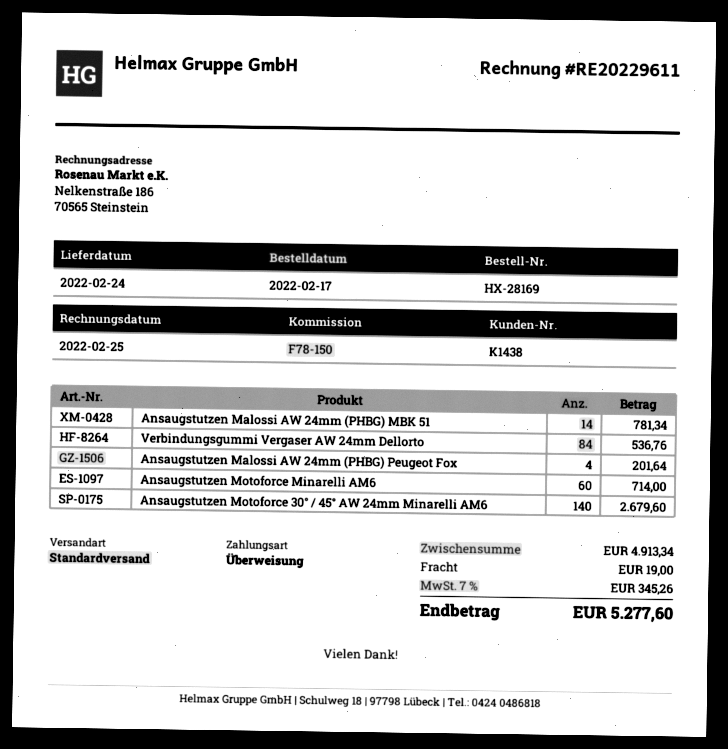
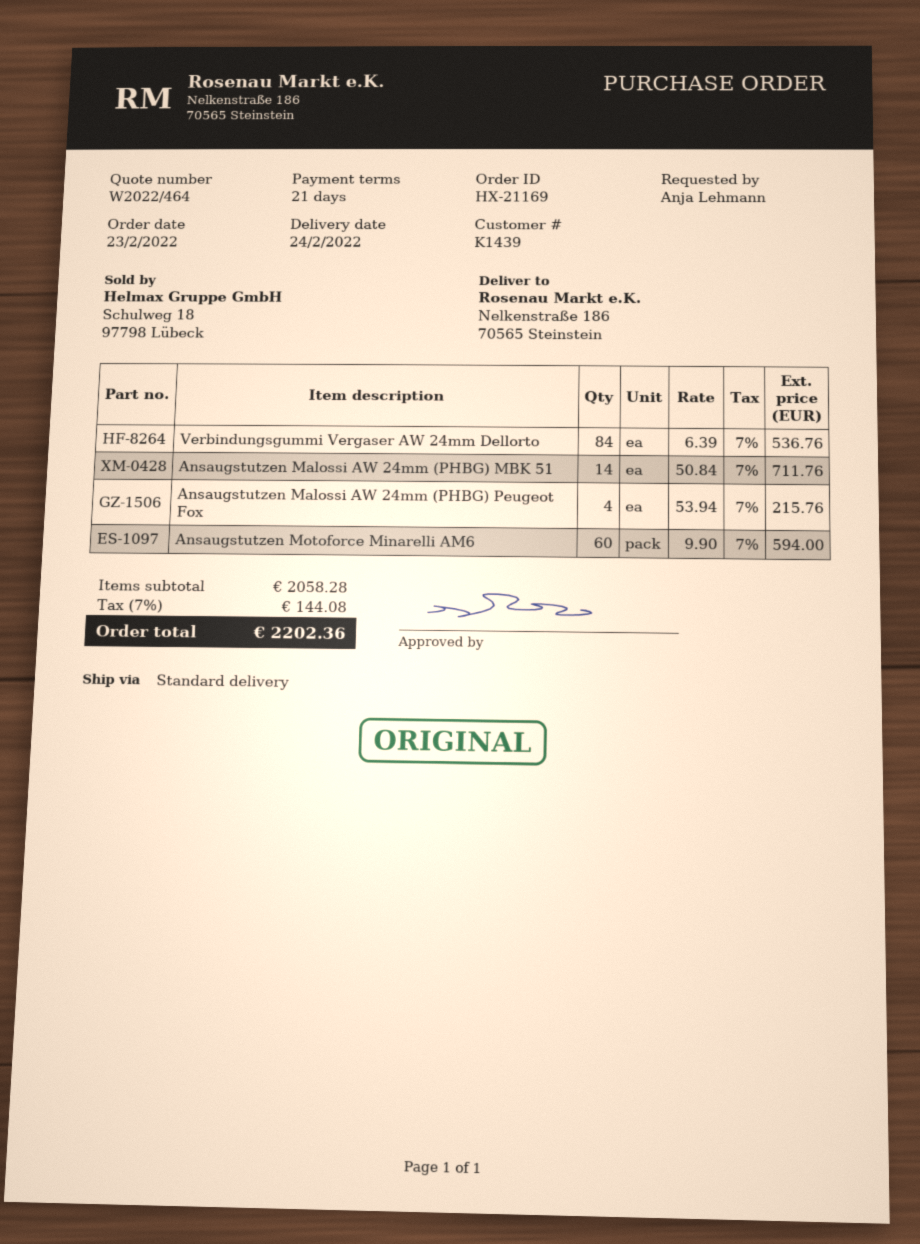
order number: HX-28169 -> HX-21169
order date: 2022-02-17 -> 2022-02-23
customer number: K1438 -> K1439
Ansaugstutzen Malossi AW 24mm (PHBG) MBK 51: 14 for 781.34 -> 14 for 711.76
Ansaugstutzen Malossi AW 24mm (PHBG) Peugeot Fox: 4 for 201.64 -> 4 for 215.76
Ansaugstutzen Motoforce Minarelli AM6: 60 for 714.00 -> 60 for 594.00
Ansaugstutzen Motoforce 30° / 45° AW 24mm Minarelli AM6: 140 for 2679.60 -> none
subtotal: 4913.34 -> 2058.28
shipping: 19.00 -> none
tax: 7% = 345.26 -> 7% = 144.08
total: 5277.60 -> 2202.36

